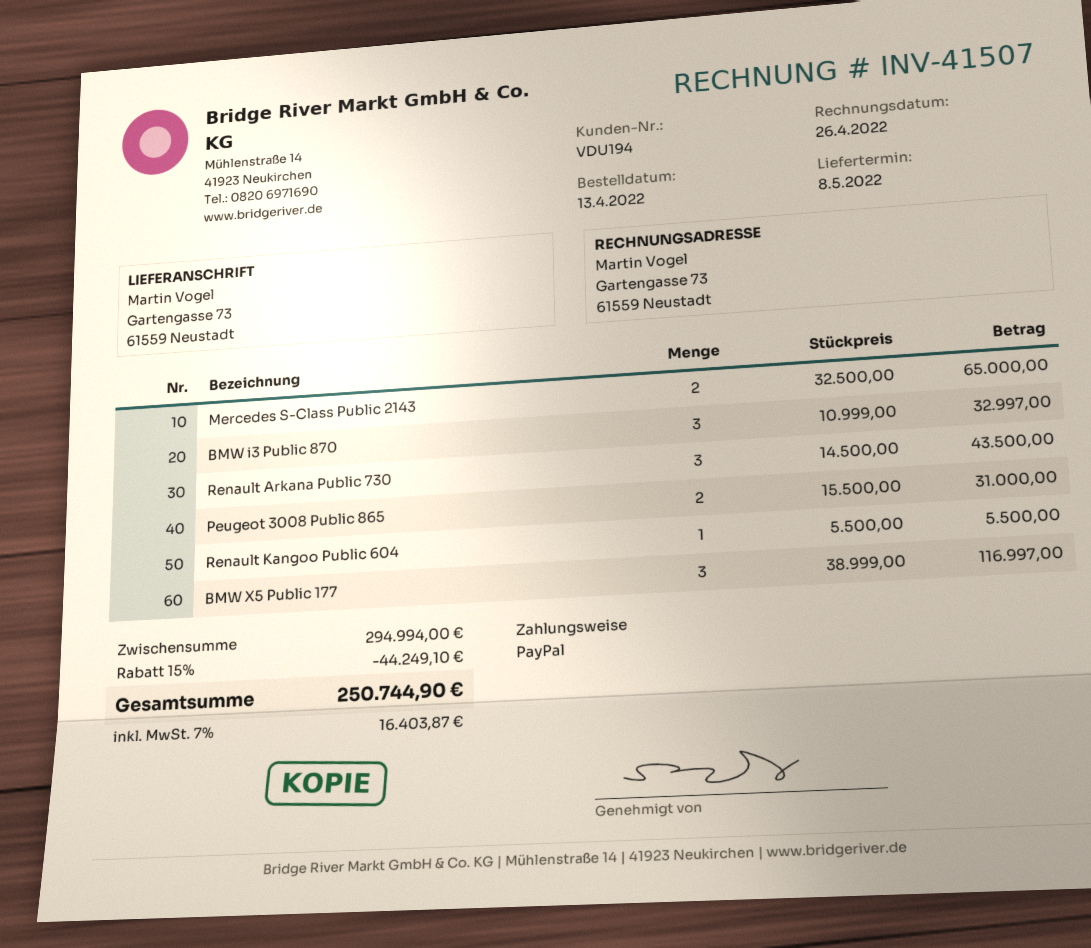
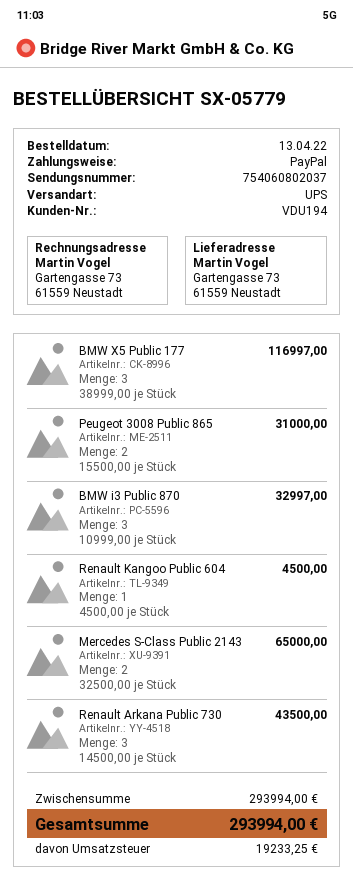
Renault Kangoo Public 604: 1 x 5500.00 = 5500.00 -> 1 x 4500.00 = 4500.00
subtotal: 294994.00 -> 293994.00
discount: 15% = 44249.10 -> none
tax: 16403.87 -> 19233.25
total: 250744.90 -> 293994.00

